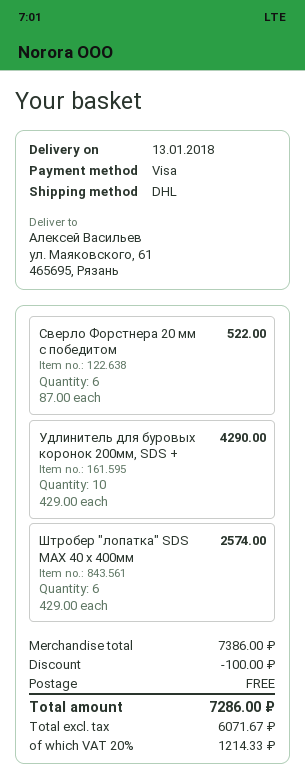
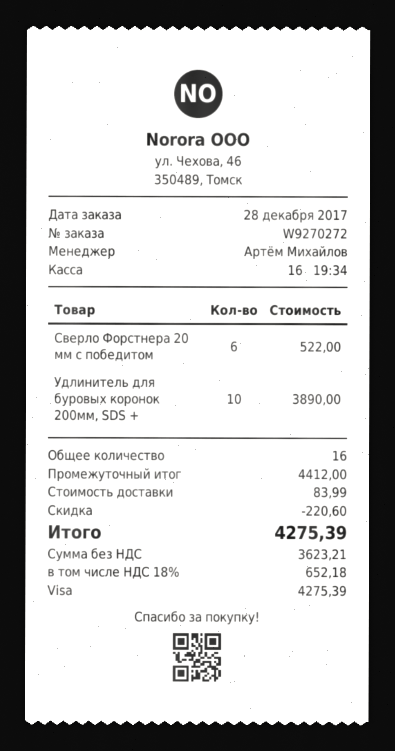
Удлинитель для буровых коронок 200мм, SDS +: 10 for 4290.00 -> 10 for 3890.00
Штробер "лопатка" SDS МАХ 40 х 400мм: 6 for 2574.00 -> none
subtotal: 7386.00 -> 4412.00
discount: 100.00 -> 220.60
shipping: 0.00 -> 83.99
net: 6071.67 -> 3623.21
tax: 20% = 1214.33 -> 18% = 652.18
total: 7286.00 -> 4275.39

